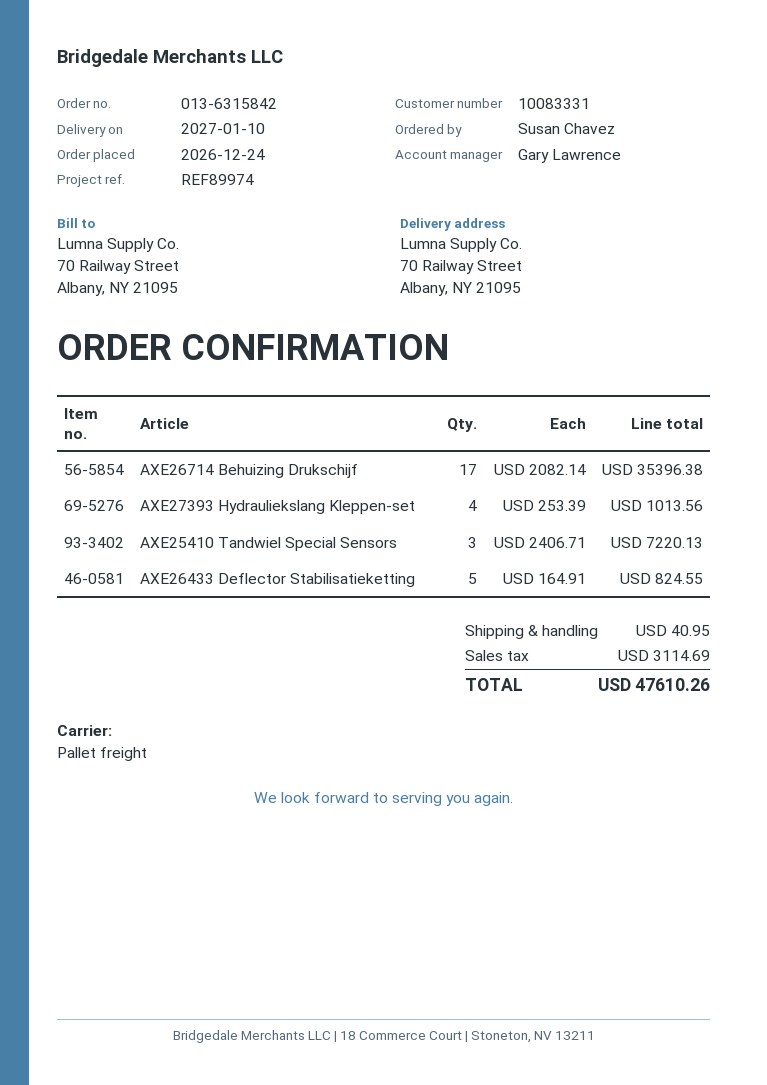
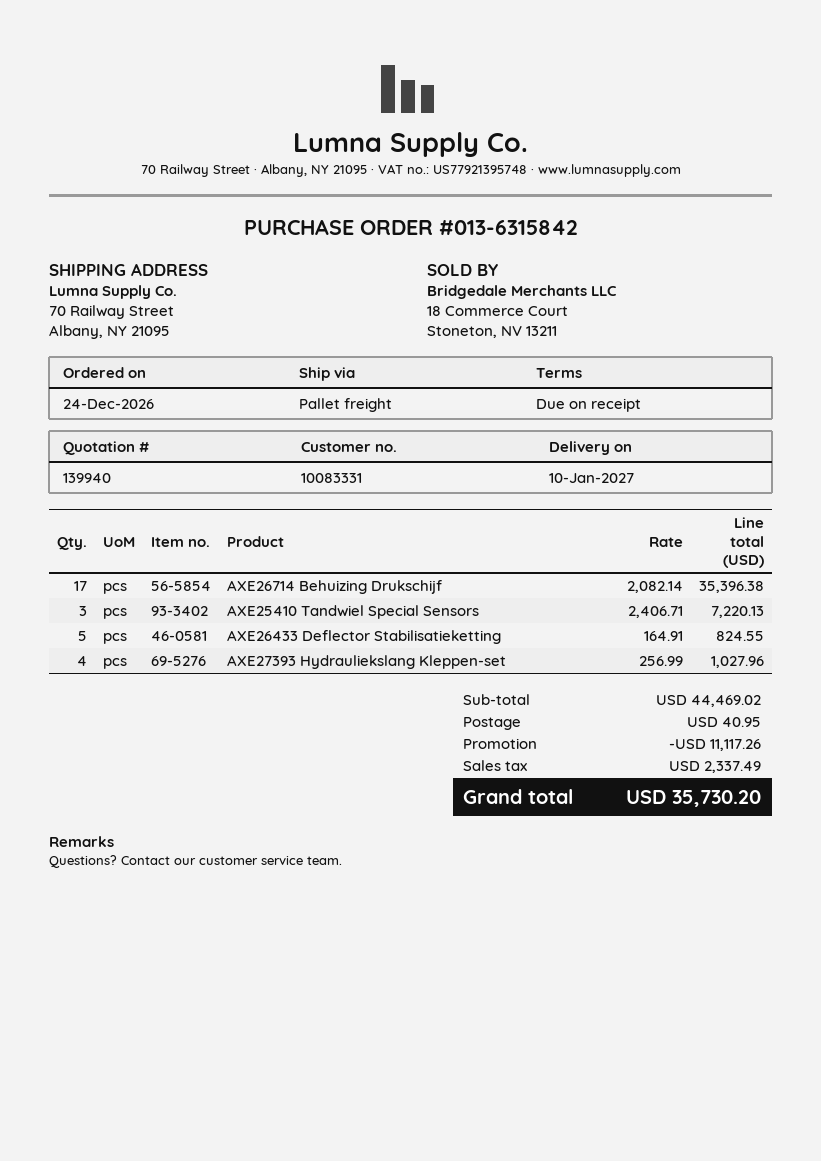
AXE27393 Hydrauliekslang Kleppen-set: 4 x 253.39 = 1013.56 -> 4 x 256.99 = 1027.96
discount: none -> 11117.26
tax: 3114.69 -> 2337.49
total: 47610.26 -> 35730.20

